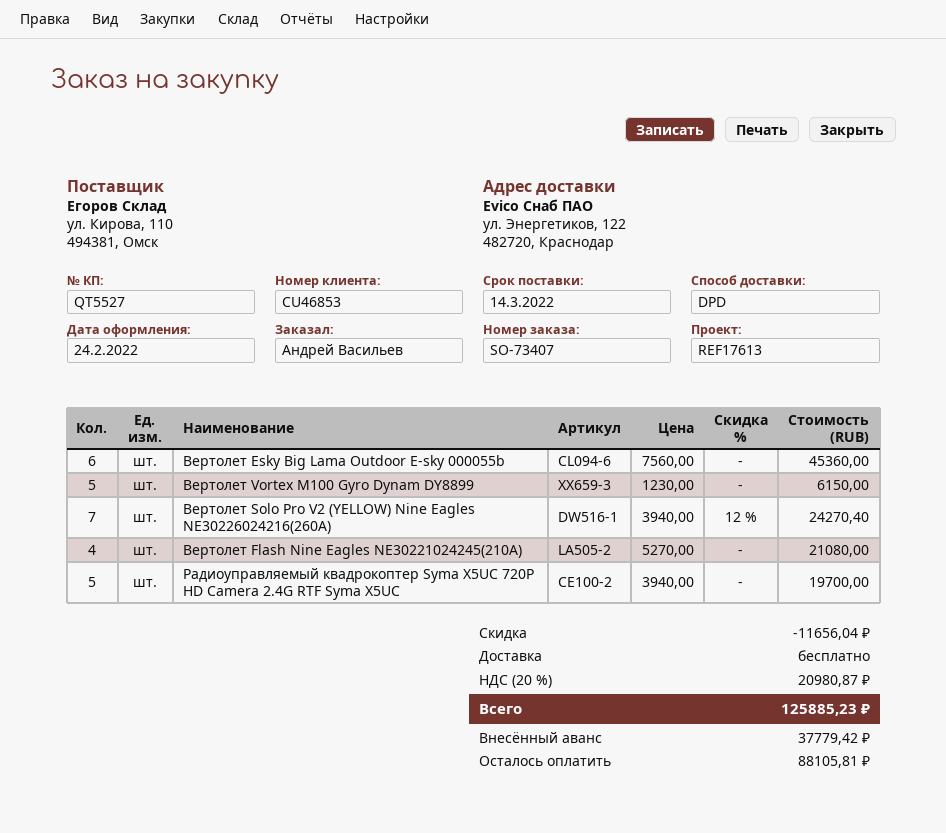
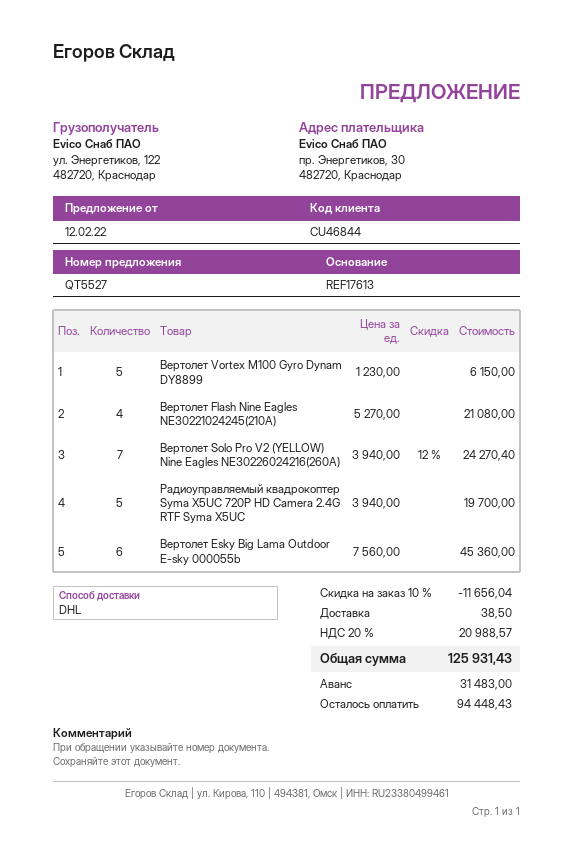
customer number: CU46853 -> CU46844
shipping method: DPD -> DHL
shipping: 0.00 -> 38.50
tax: 20% = 20980.87 -> 20% = 20988.57
total: 125885.23 -> 125931.43
deposit: 37779.42 -> 31483.00
balance: 88105.81 -> 94448.43

